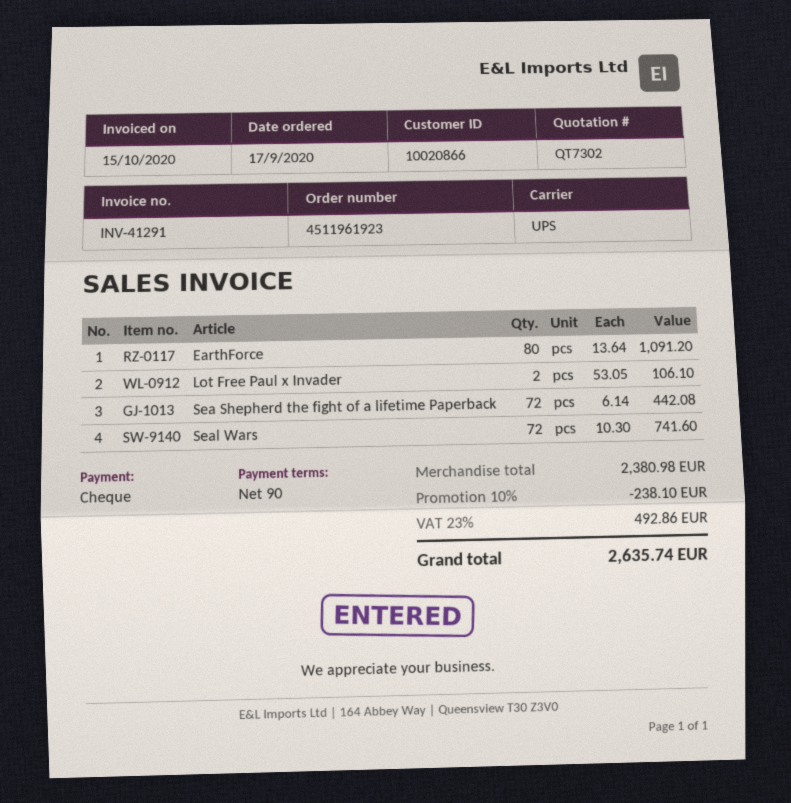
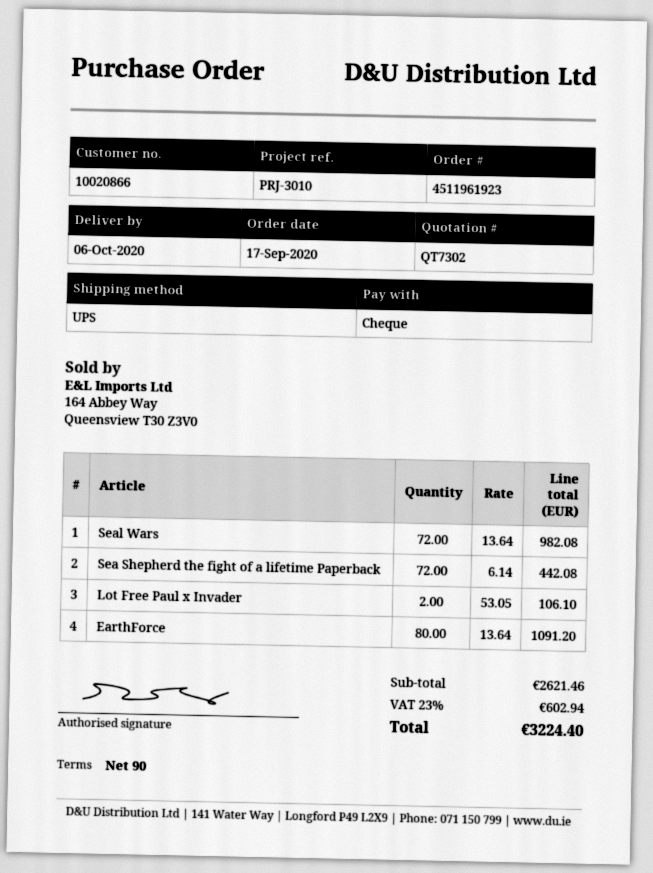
Seal Wars: 72 x 10.30 = 741.60 -> 72 x 13.64 = 982.08
subtotal: 2380.98 -> 2621.46
discount: 10% = 238.10 -> none
tax: 23% = 492.86 -> 23% = 602.94
total: 2635.74 -> 3224.40

